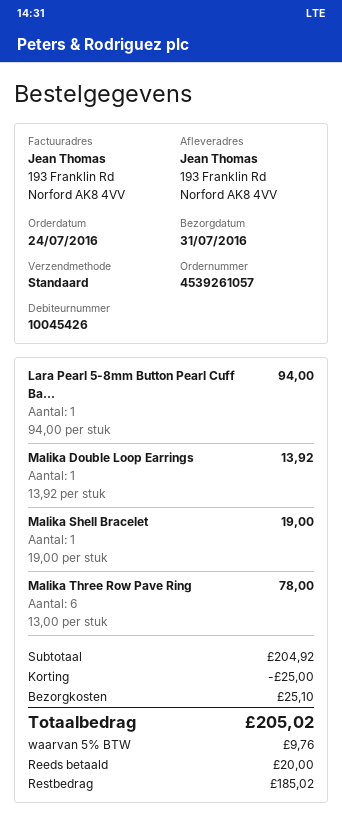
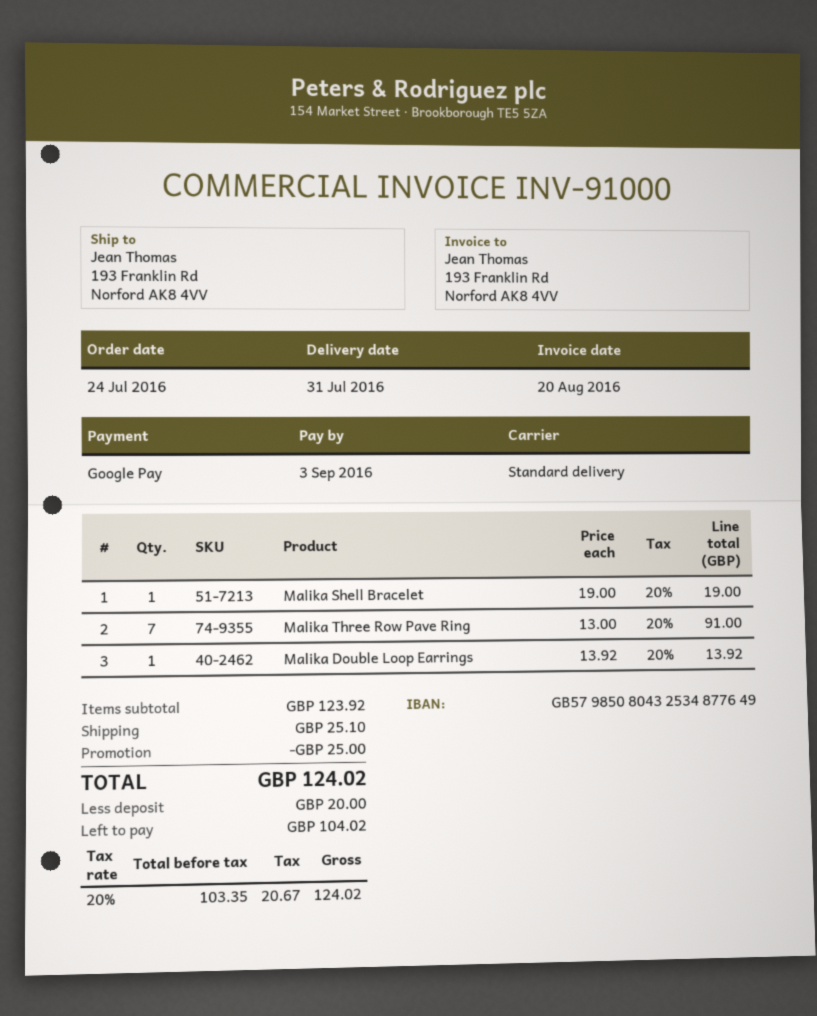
Lara Pearl 5-8mm Button Pearl Cuff Ba...: 1 x 94.00 = 94.00 -> none
Malika Three Row Pave Ring: 6 x 13.00 = 78.00 -> 7 x 13.00 = 91.00
subtotal: 204.92 -> 123.92
tax: 5% = 9.76 -> 20% = 20.67
total: 205.02 -> 124.02
balance: 185.02 -> 104.02

